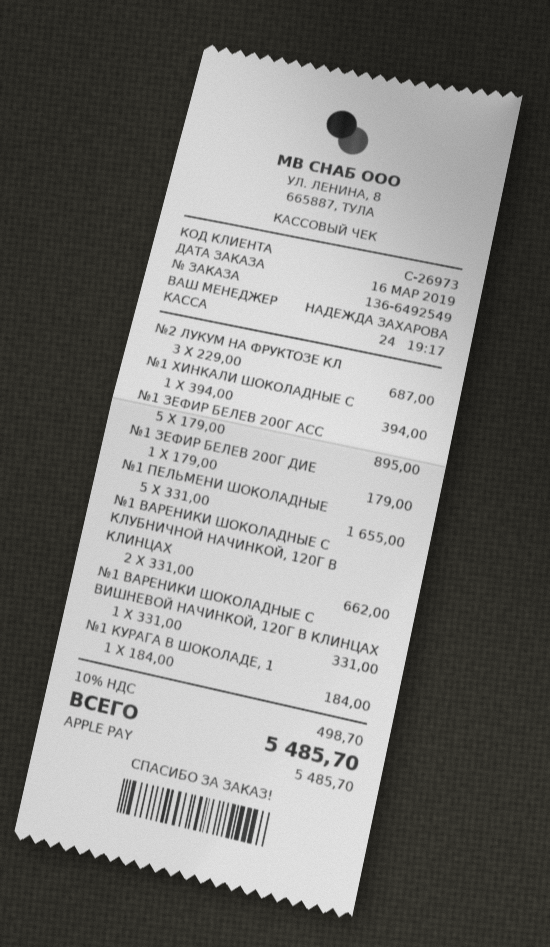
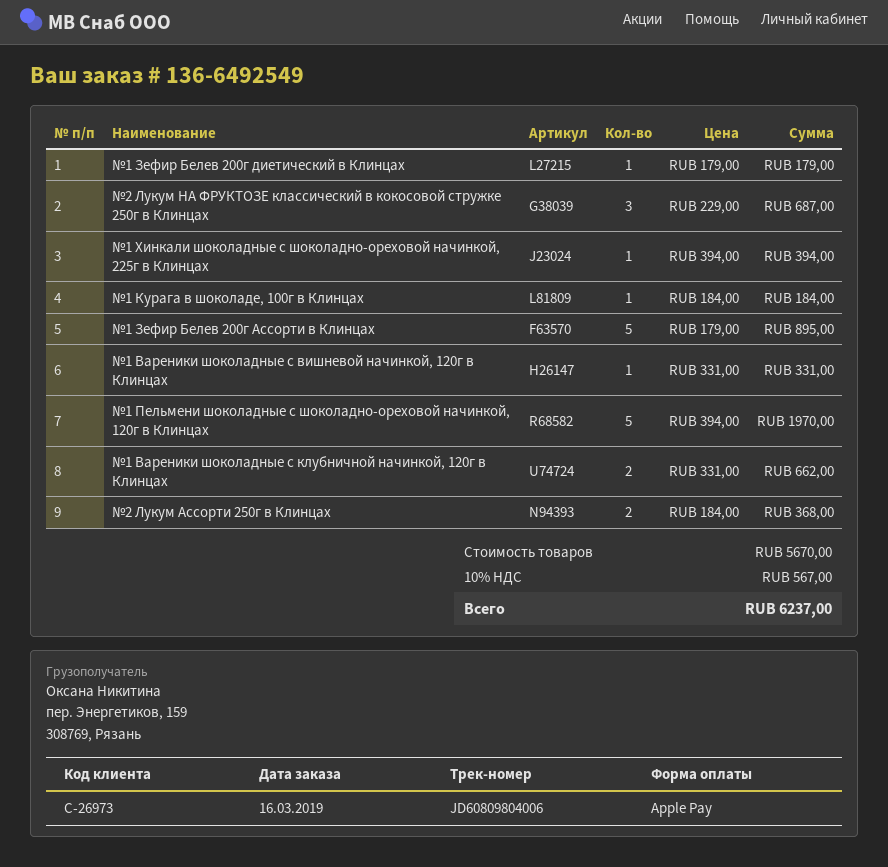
№1 ПЕЛЬМЕНИ ШОКОЛАДНЫЕ: 5 x 331.00 = 1655.00 -> 5 x 394.00 = 1970.00
№2 Лукум Ассорти 250г в Клинцах: none -> 2 x 184.00 = 368.00
tax: 10% = 498.70 -> 10% = 567.00
total: 5485.70 -> 6237.00

